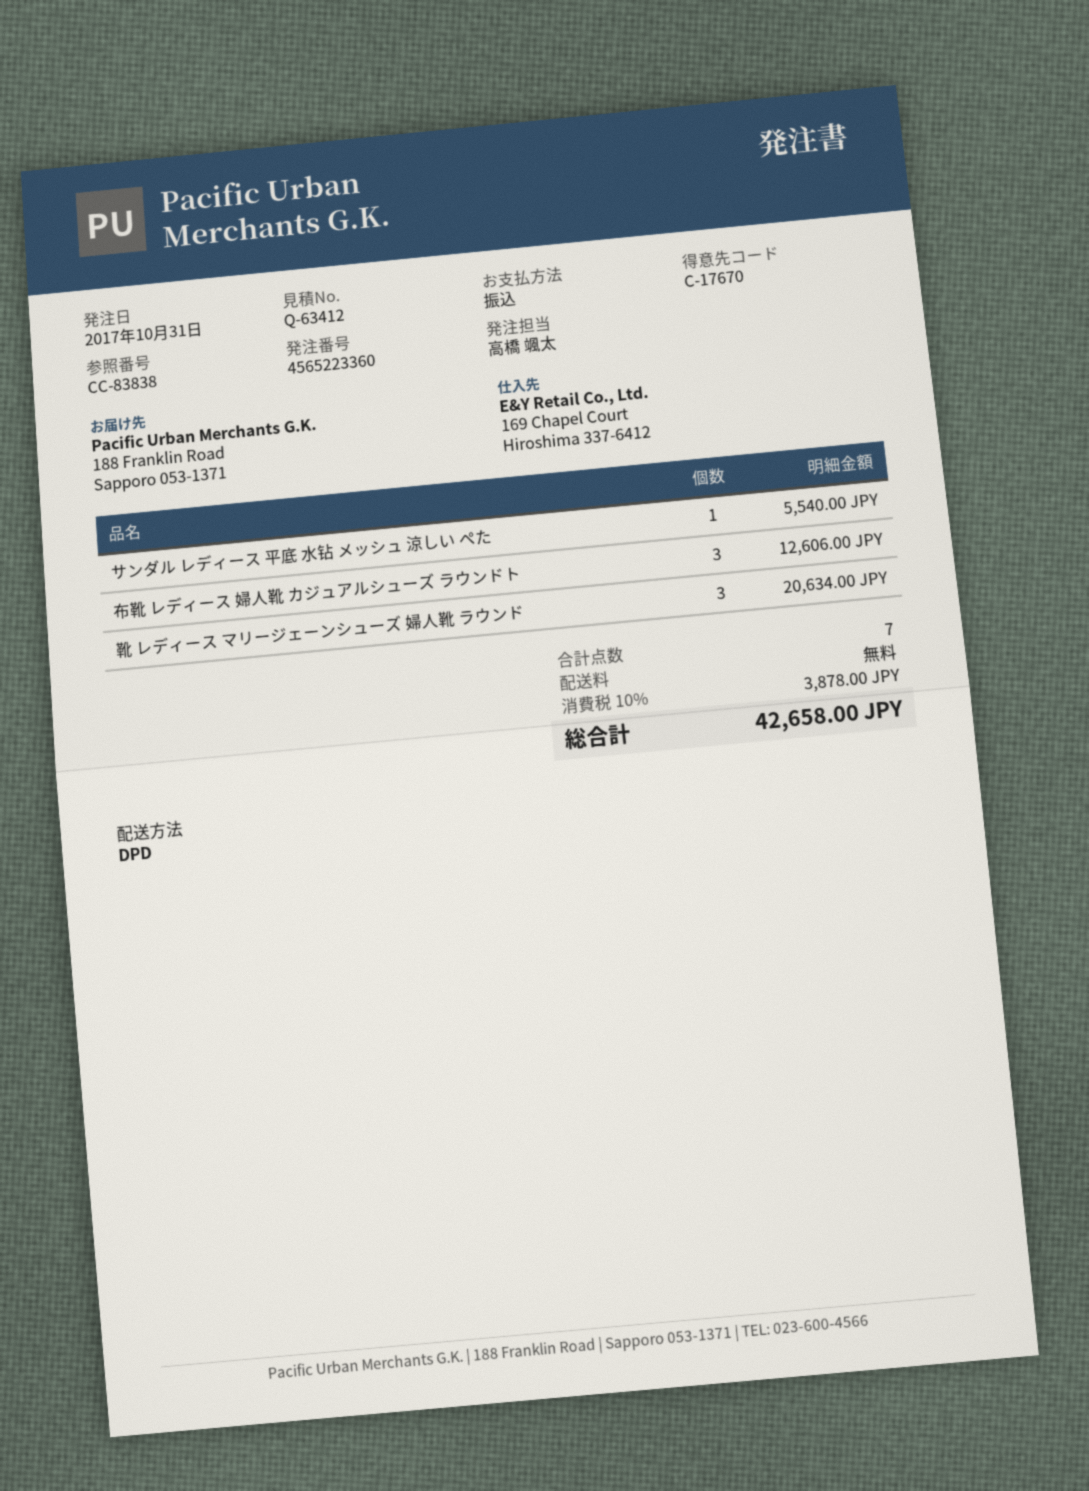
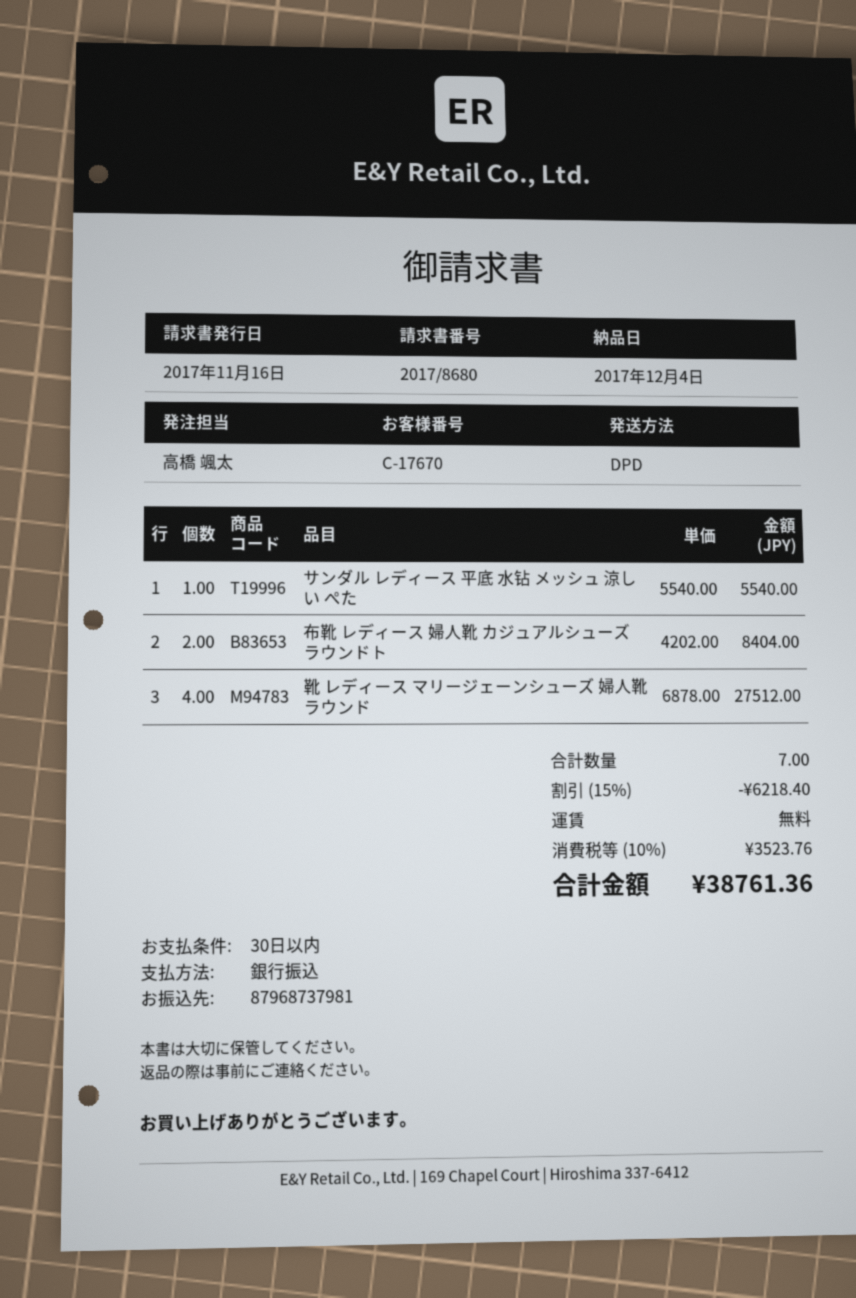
布靴 レディース 婦人靴 カジュアルシューズ ラウンドト: 3 for 12606.00 -> 2 for 8404.00
靴 レディース マリージェーンシューズ 婦人靴 ラウンド: 3 for 20634.00 -> 4 for 27512.00
discount: none -> 15% = 6218.40
tax: 10% = 3878.00 -> 10% = 3523.76
total: 42658.00 -> 38761.36

